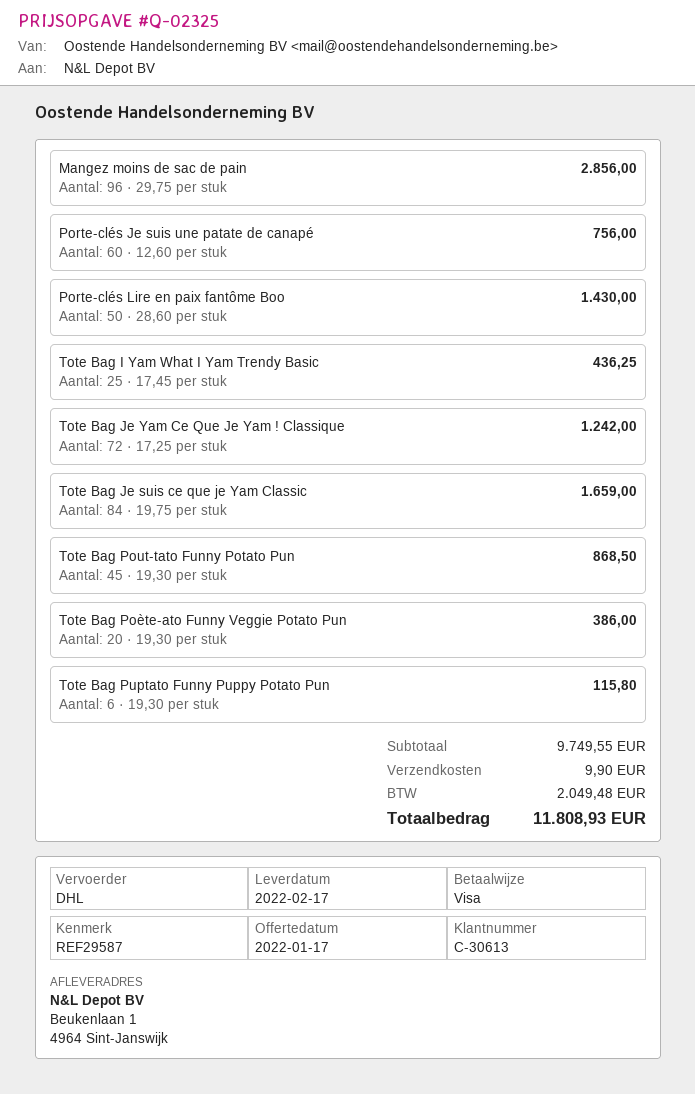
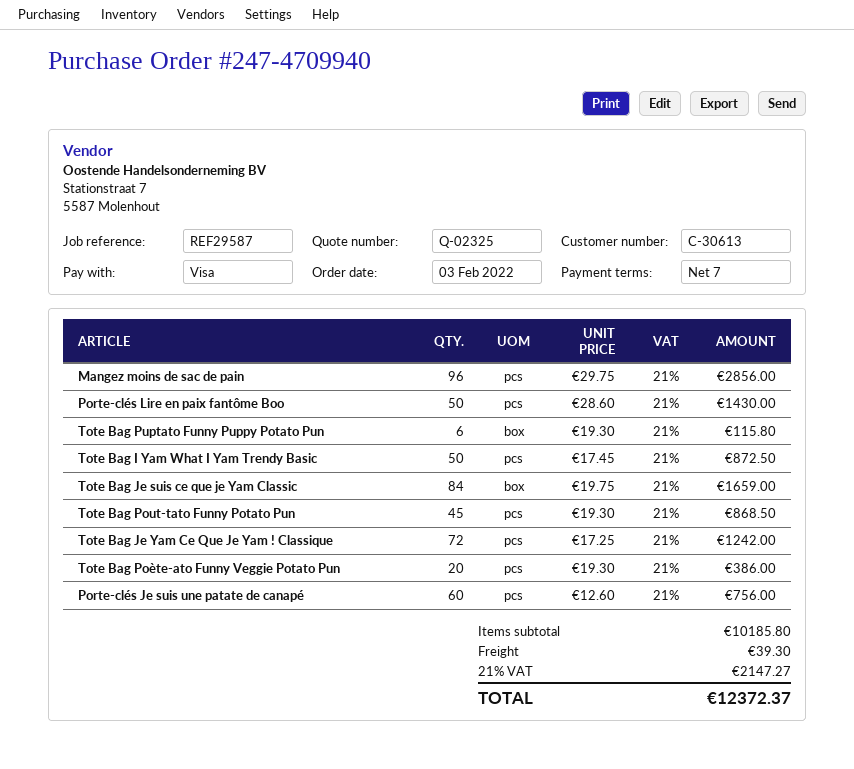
Tote Bag I Yam What I Yam Trendy Basic: 25 x 17.45 = 436.25 -> 50 x 17.45 = 872.50
subtotal: 9749.55 -> 10185.80
shipping: 9.90 -> 39.30
tax: 2049.48 -> 2147.27
total: 11808.93 -> 12372.37

